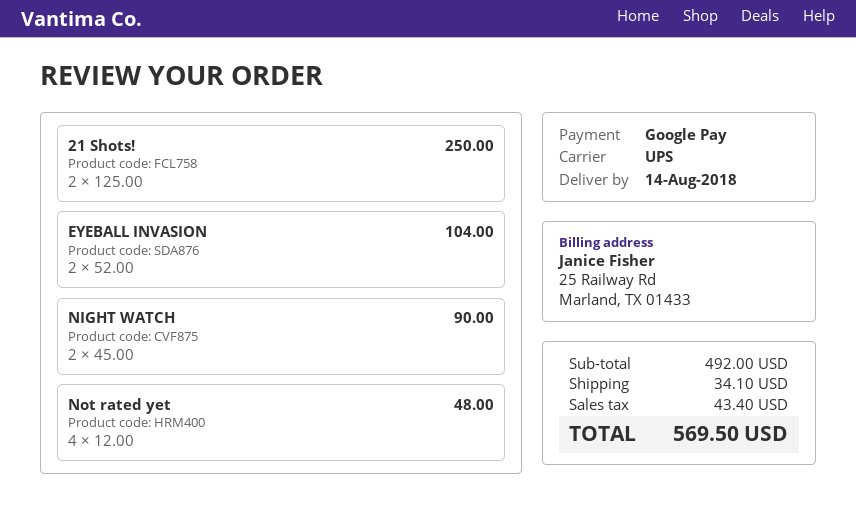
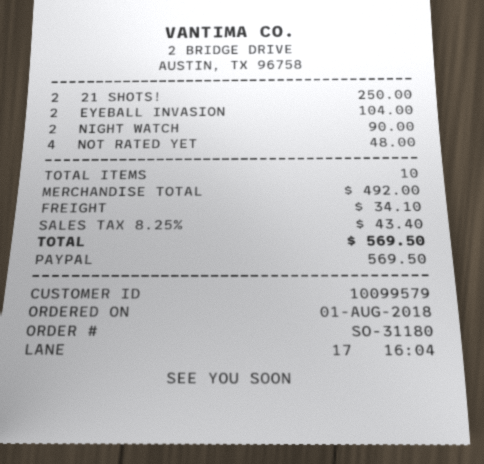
payment method: Google Pay -> PayPal

